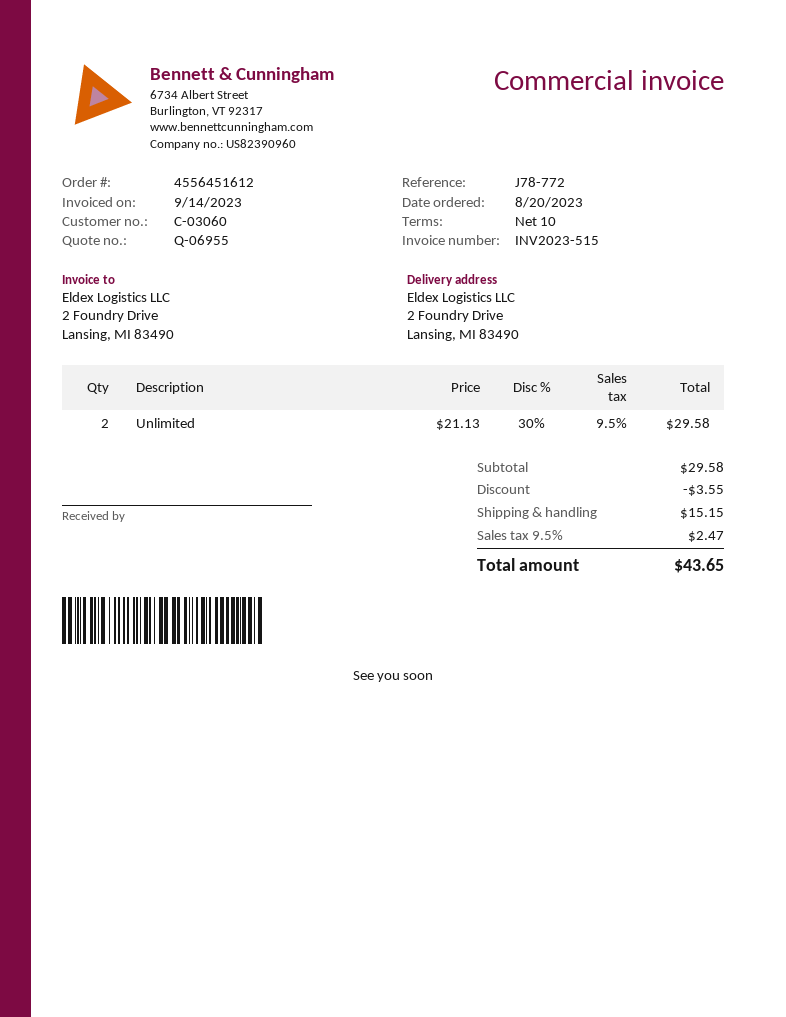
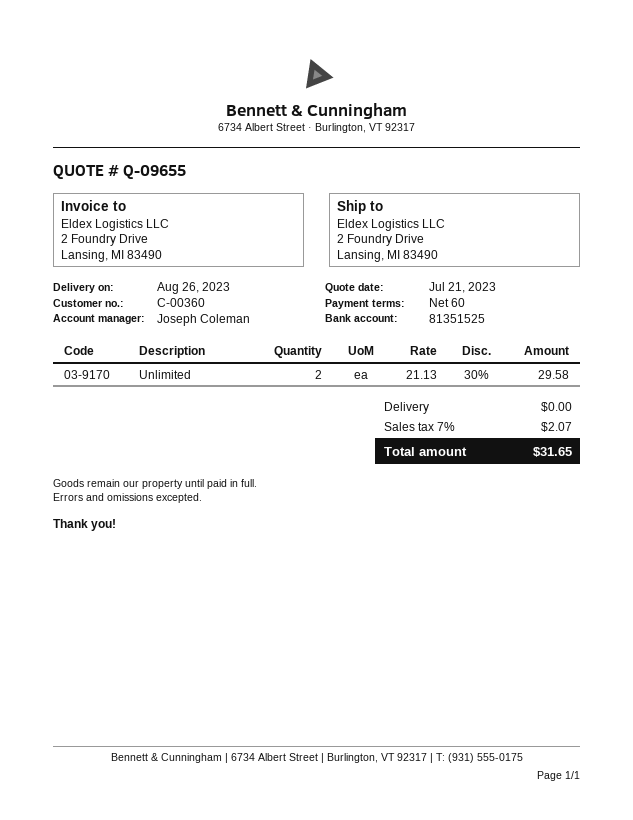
quote number: Q-06955 -> Q-09655
payment terms: 10 days -> 60 days
customer number: C-03060 -> C-00360
discount: 3.55 -> none
shipping: 15.15 -> 0.00
tax: 9.5% = 2.47 -> 7% = 2.07
total: 43.65 -> 31.65

